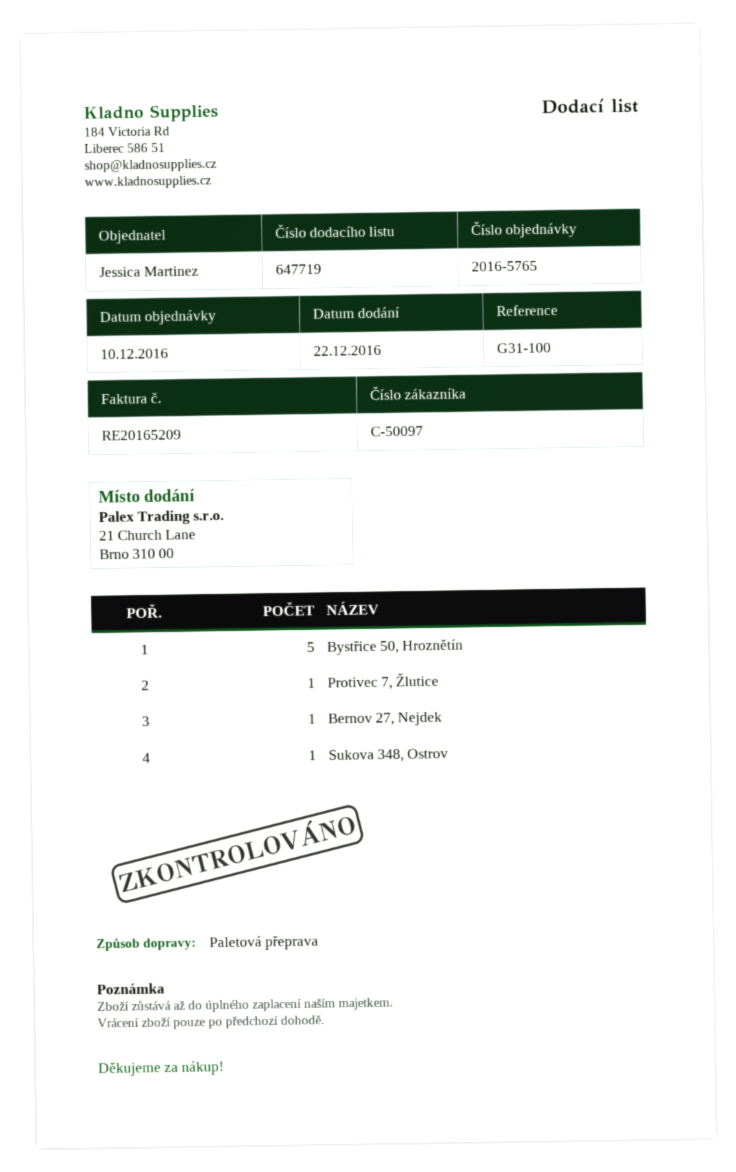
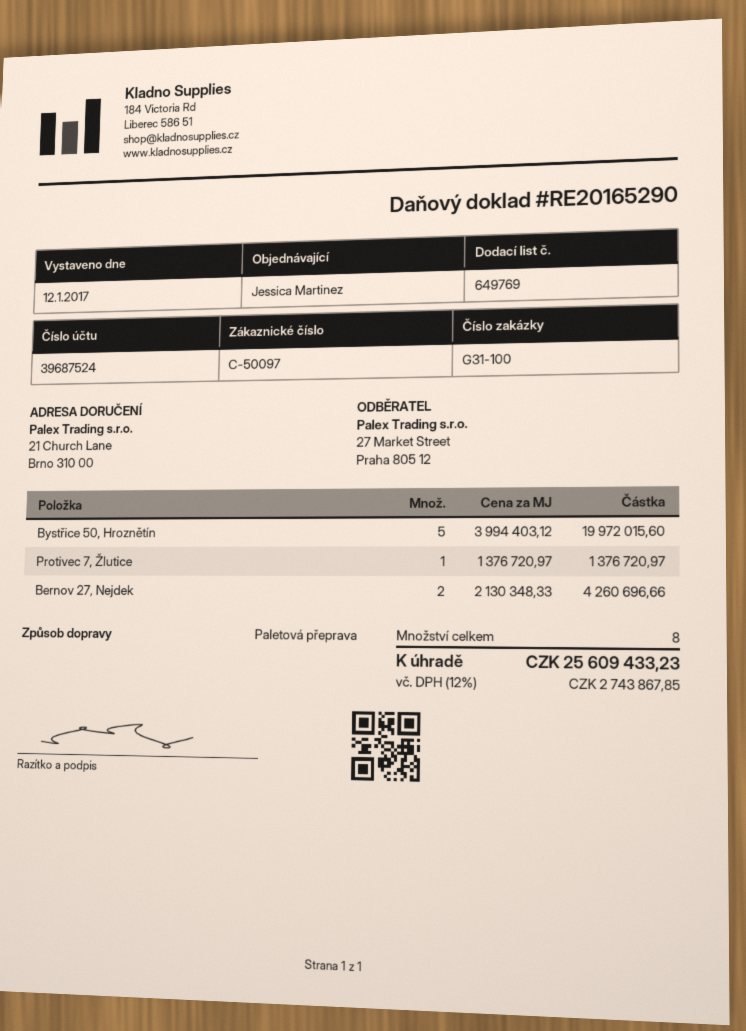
delivery note number: 647719 -> 649769
invoice number: RE20165209 -> RE20165290
Bernov 27, Nejdek: 1 -> 2
Sukova 348, Ostrov: 1 -> none

